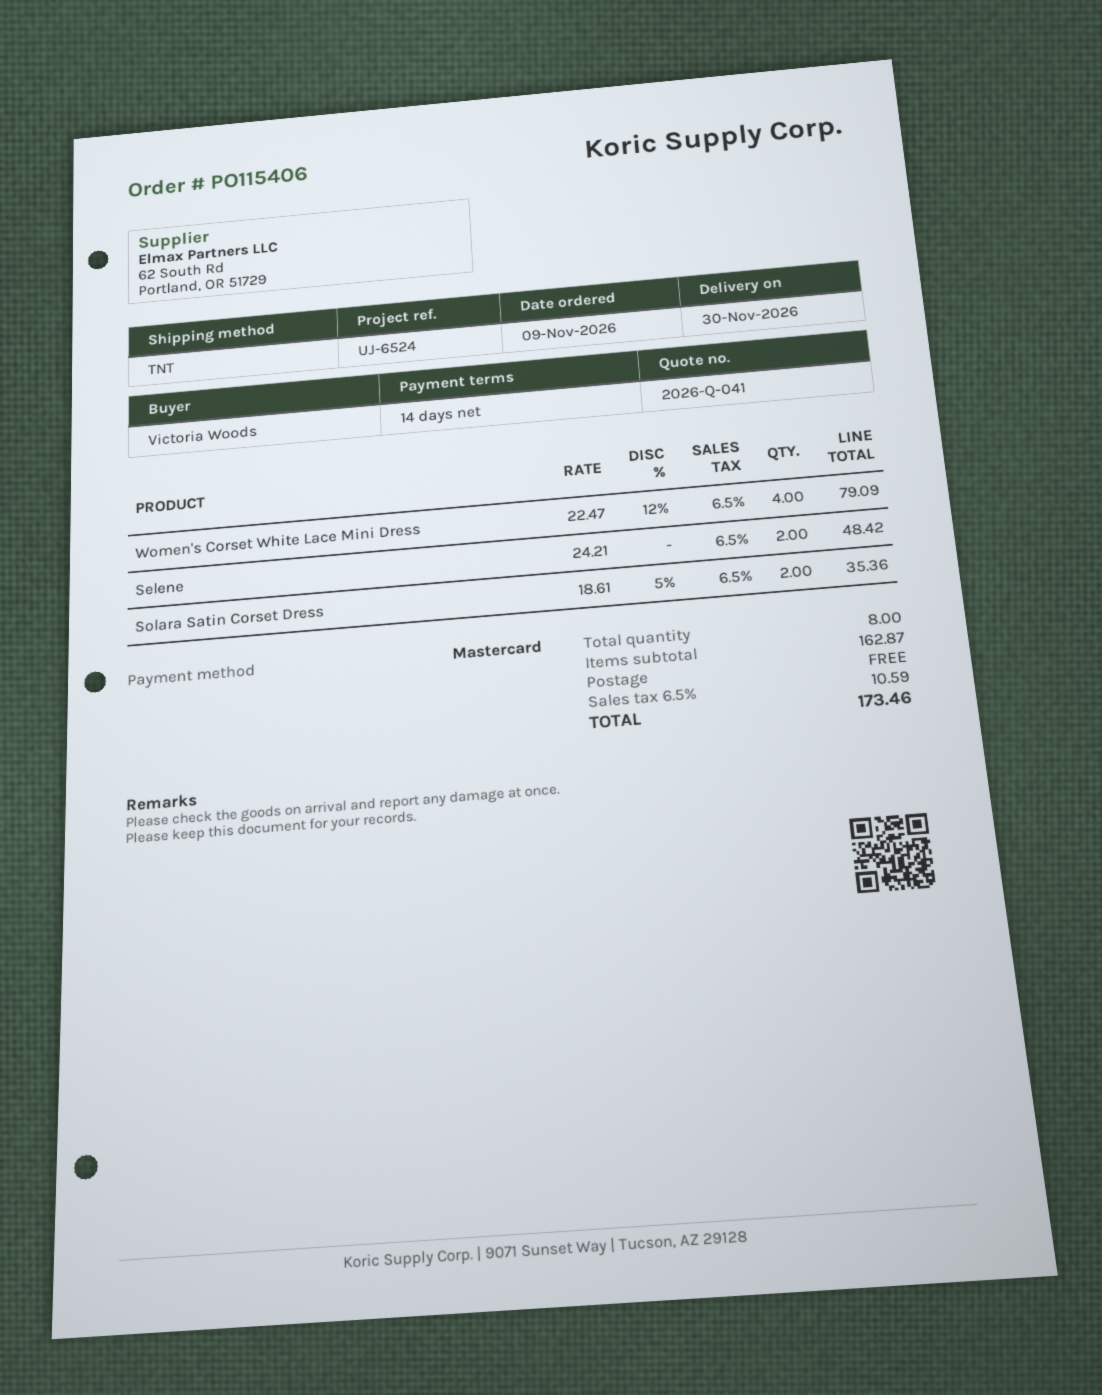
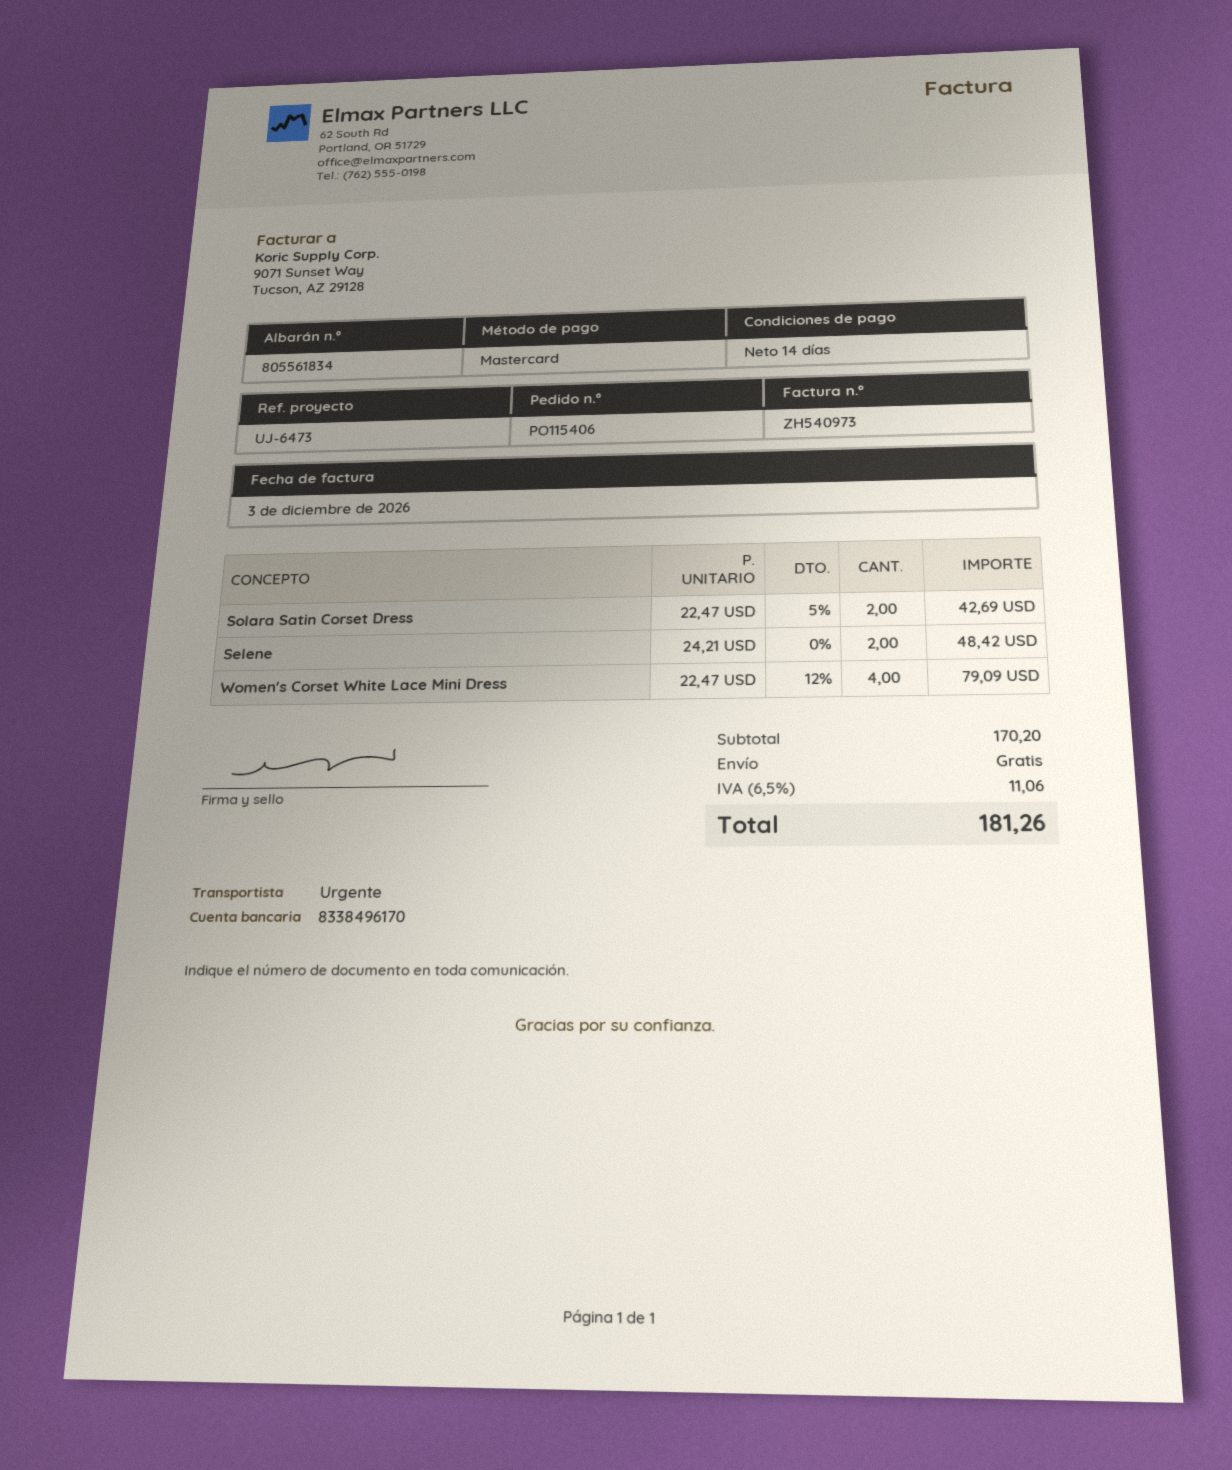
reference: UJ-6524 -> UJ-6473
shipping method: TNT -> express
Solara Satin Corset Dress: 2 x 18.61 - 5% = 35.36 -> 2 x 22.47 - 5% = 42.69
subtotal: 162.87 -> 170.20
tax: 6.5% = 10.59 -> 6.5% = 11.06
total: 173.46 -> 181.26

